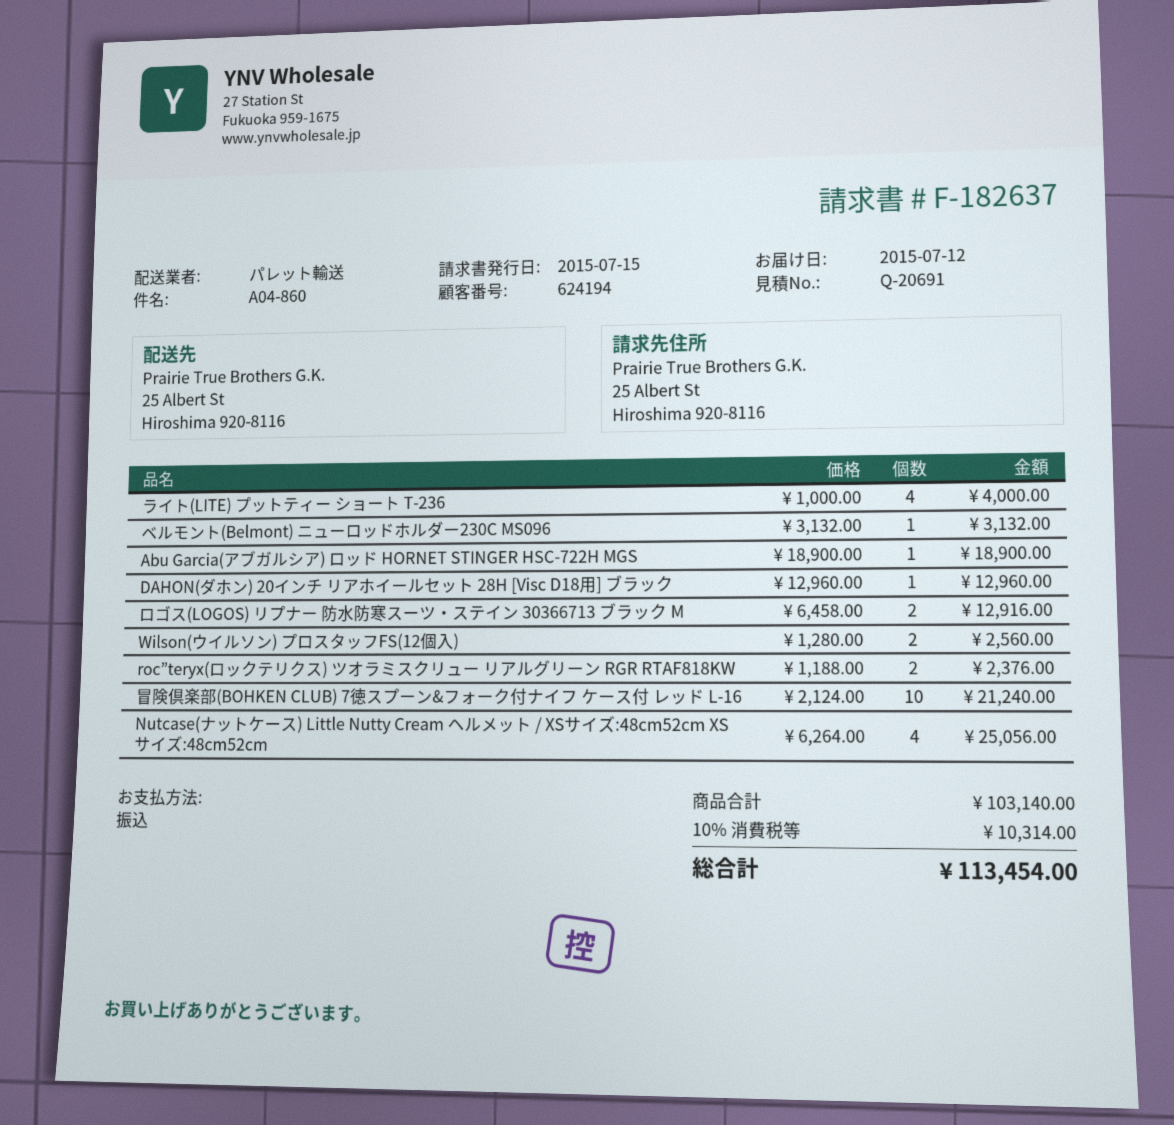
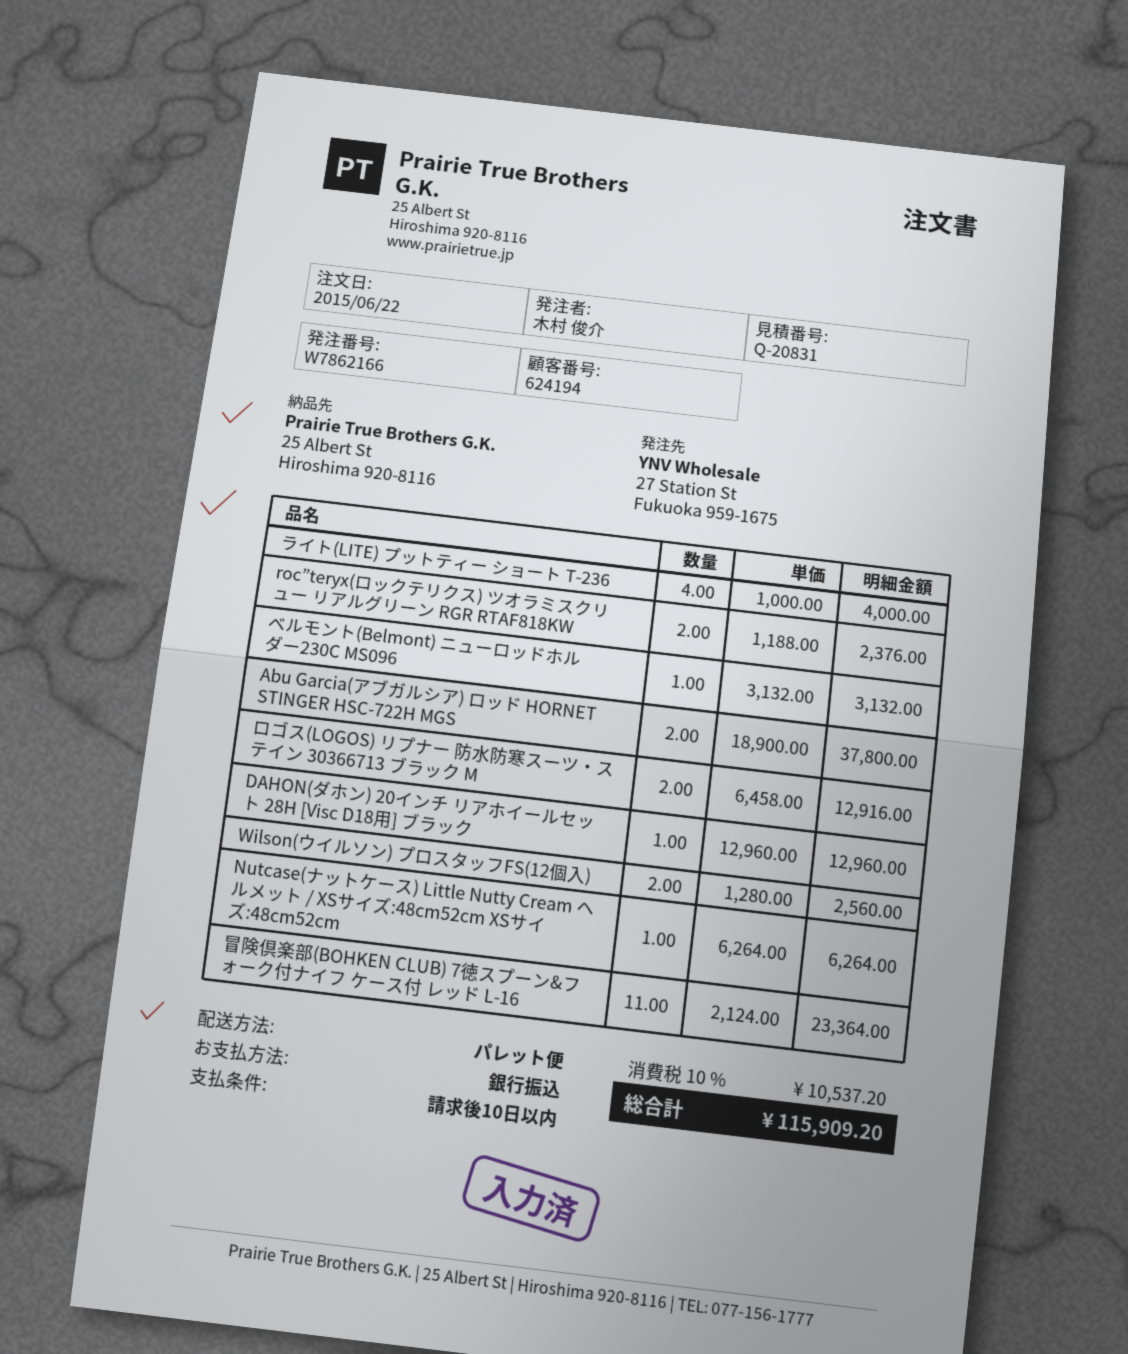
quote number: Q-20691 -> Q-20831
Abu Garcia(アブガルシア) ロッド HORNET STINGER HSC-722H MGS: 1 x 18900.00 = 18900.00 -> 2 x 18900.00 = 37800.00
冒険倶楽部(BOHKEN CLUB) 7徳スプーン&フォーク付ナイフ ケース付 レッド L-16: 10 x 2124.00 = 21240.00 -> 11 x 2124.00 = 23364.00
Nutcase(ナットケース) Little Nutty Cream ヘルメット / XSサイズ:48cm52cm XSサイズ:48cm52cm: 4 x 6264.00 = 25056.00 -> 1 x 6264.00 = 6264.00
tax: 10% = 10314.00 -> 10% = 10537.20
total: 113454.00 -> 115909.20

